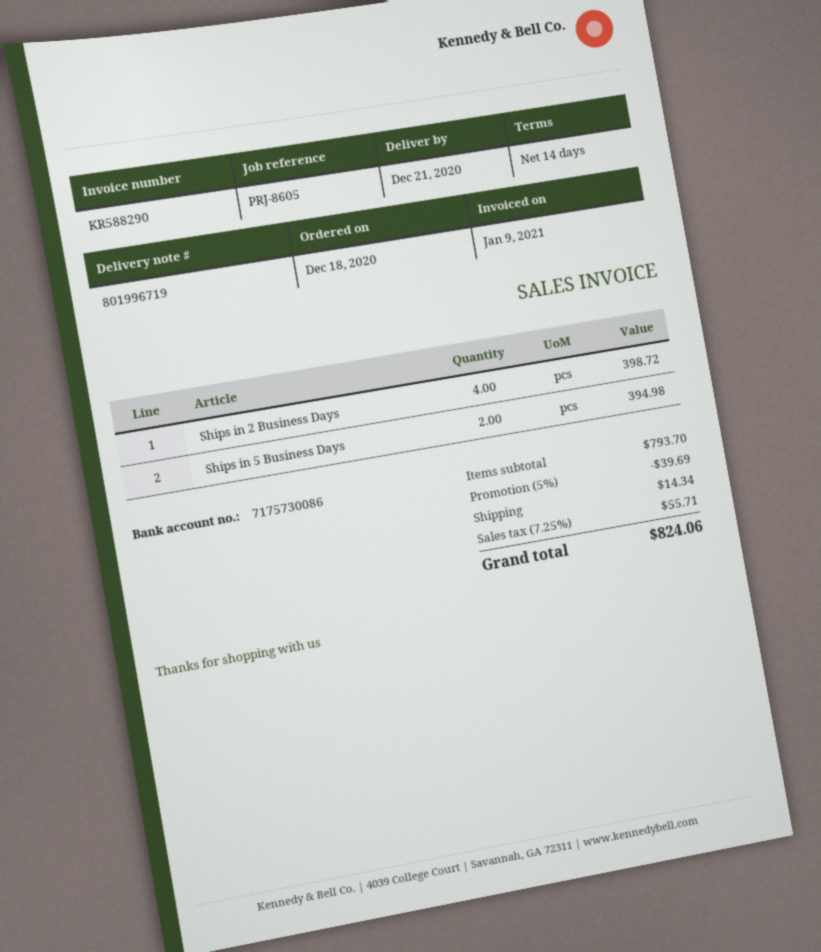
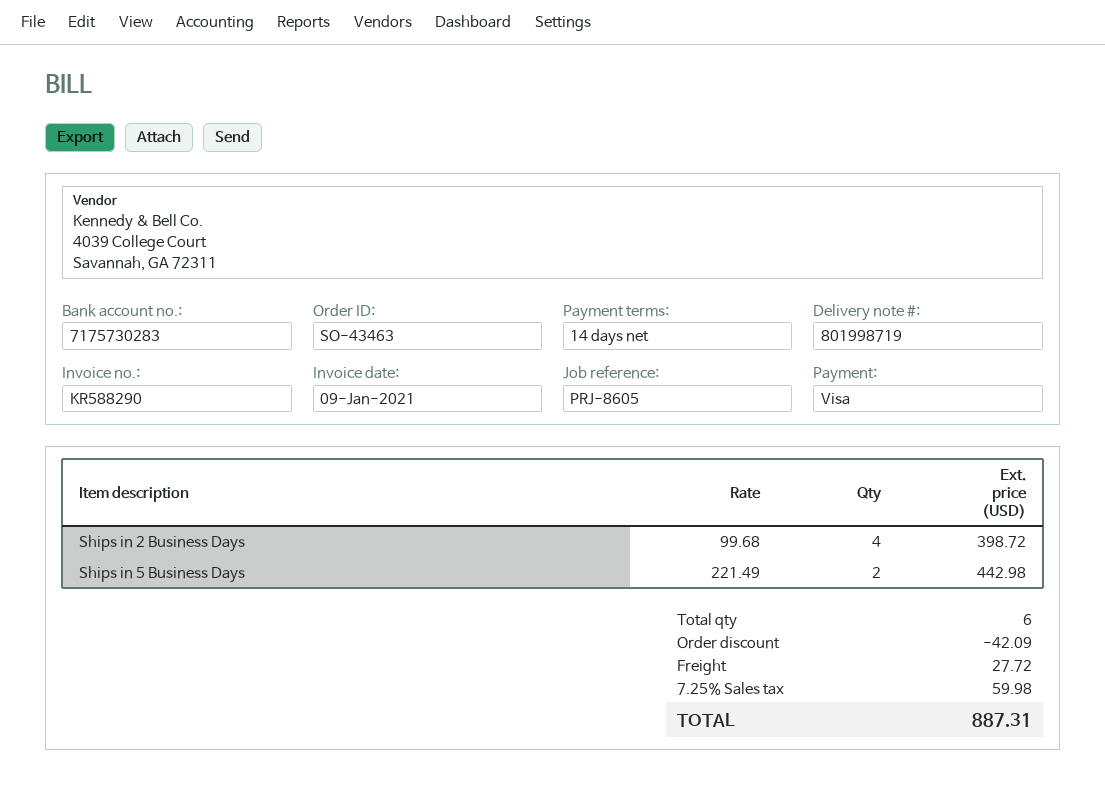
delivery note number: 801996719 -> 801998719
bank account: 7175730086 -> 7175730283
Ships in 5 Business Days: 2 for 394.98 -> 2 for 442.98
discount: 39.69 -> 42.09
shipping: 14.34 -> 27.72
tax: 7.25% = 55.71 -> 7.25% = 59.98
total: 824.06 -> 887.31

